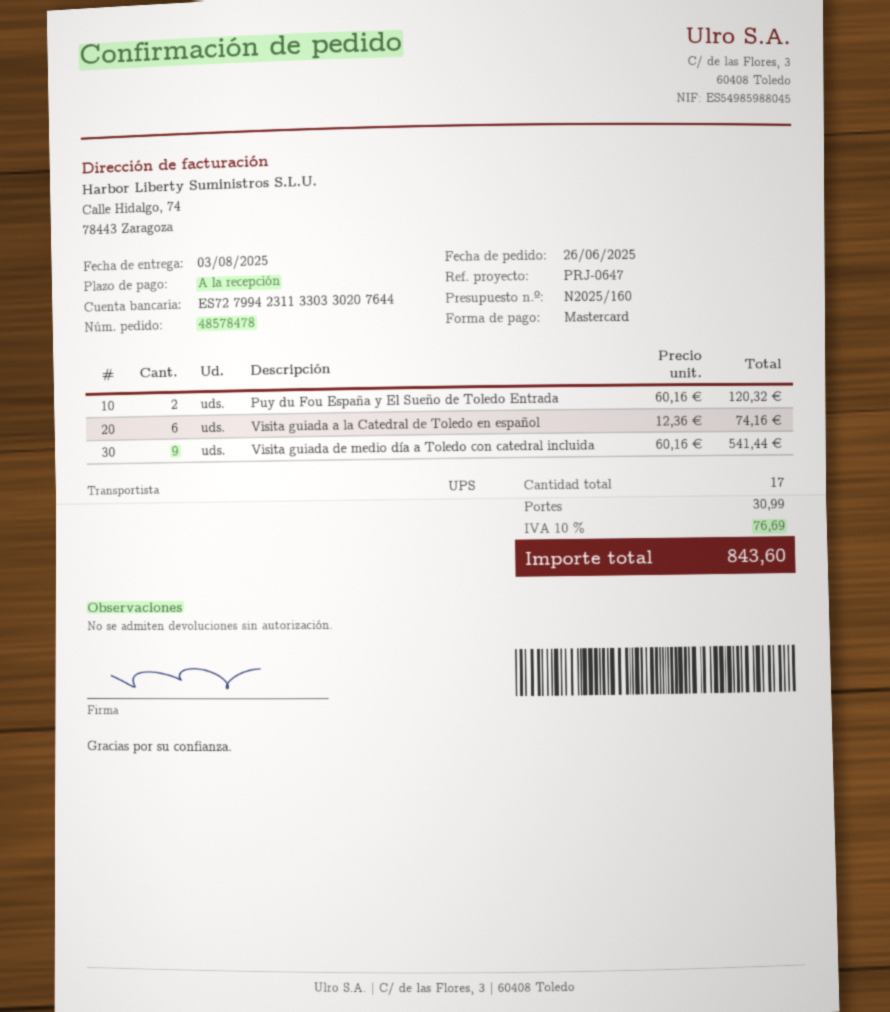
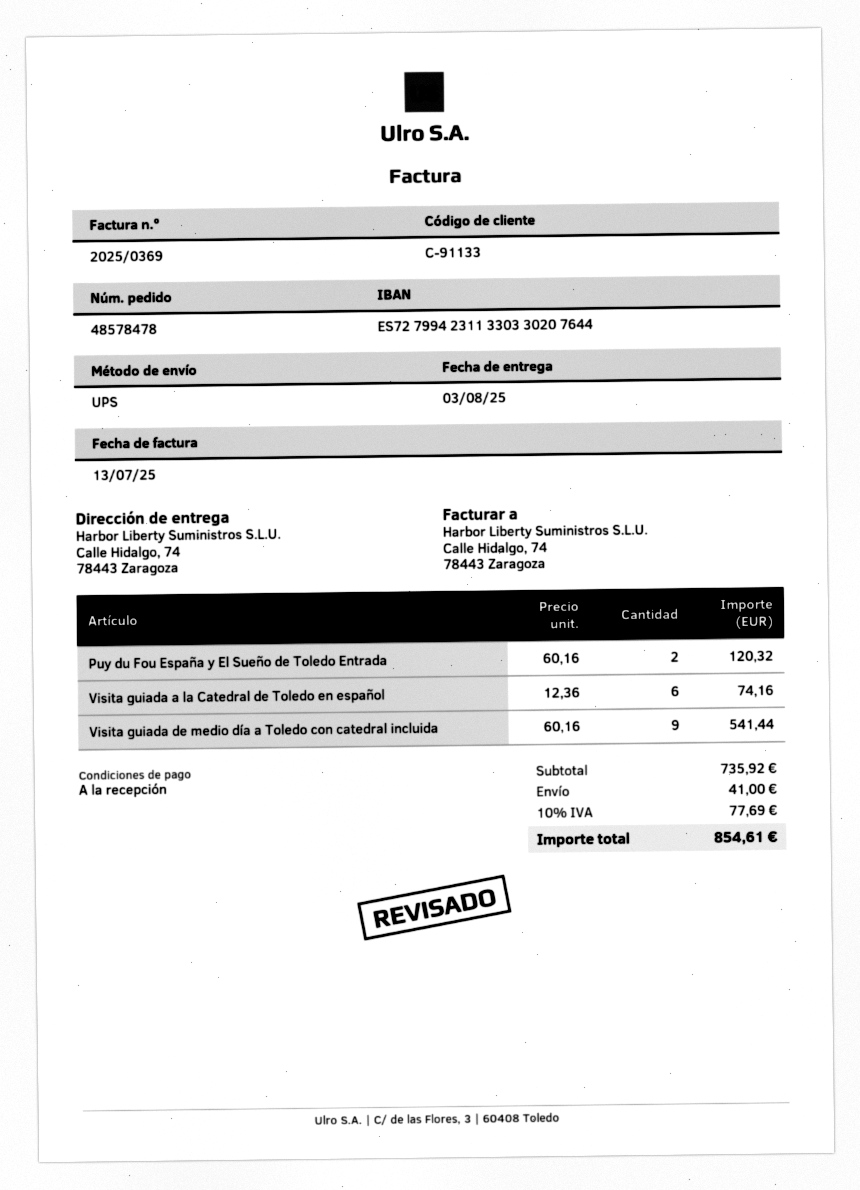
shipping: 30.99 -> 41.00
tax: 10% = 76.69 -> 10% = 77.69
total: 843.60 -> 854.61

